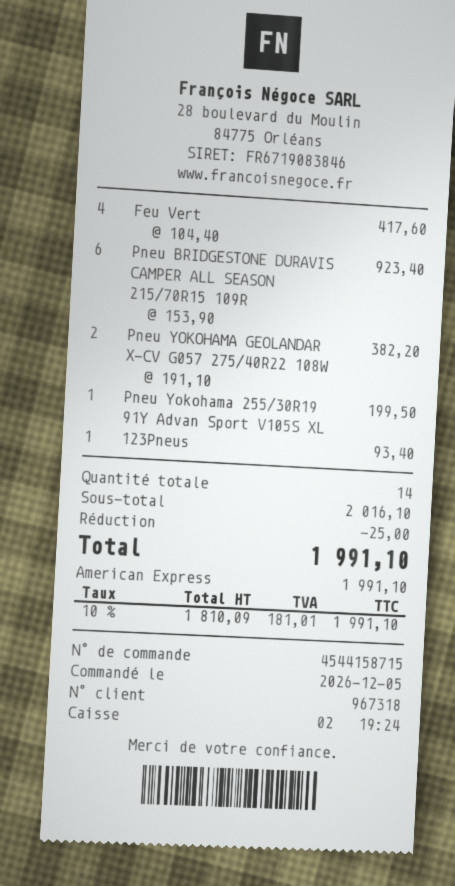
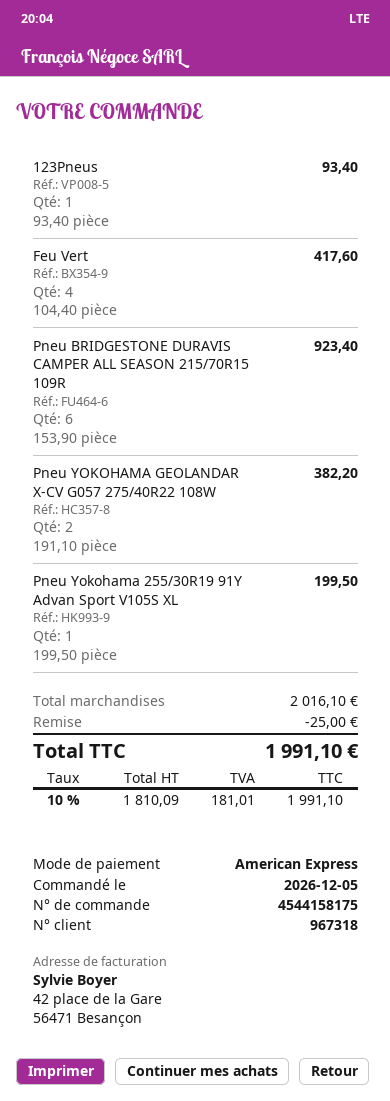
order number: 4544158715 -> 4544158175

